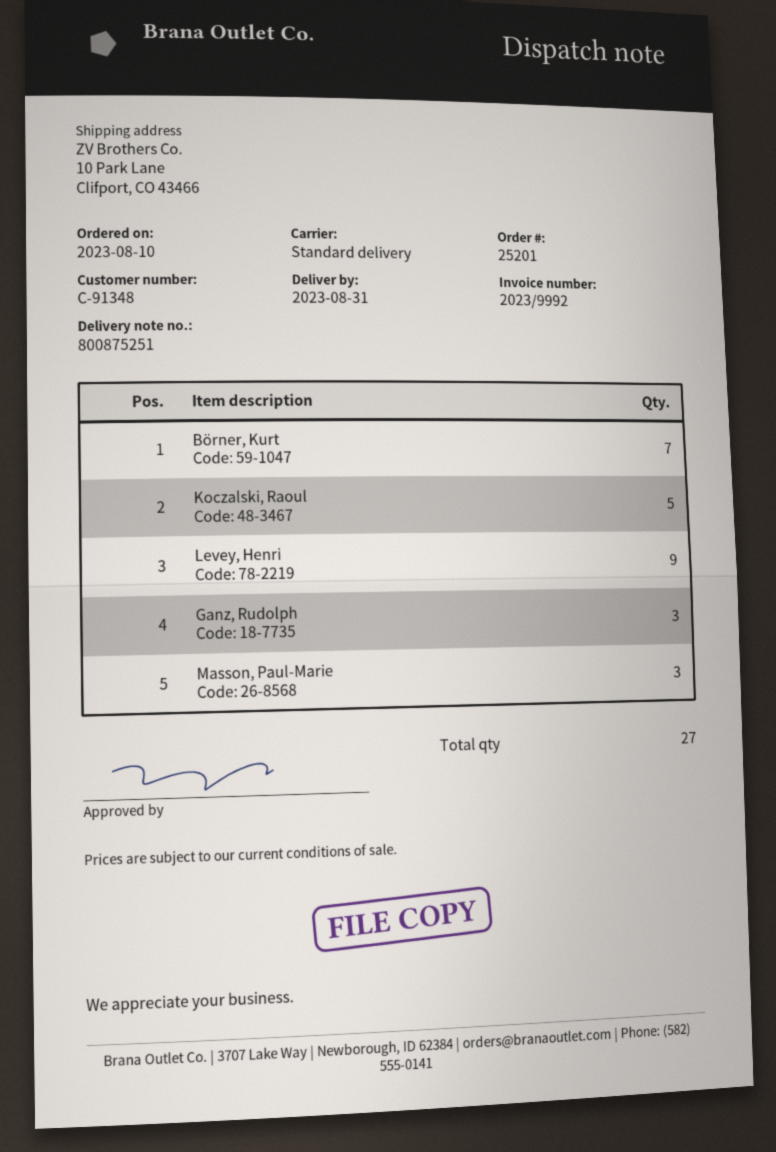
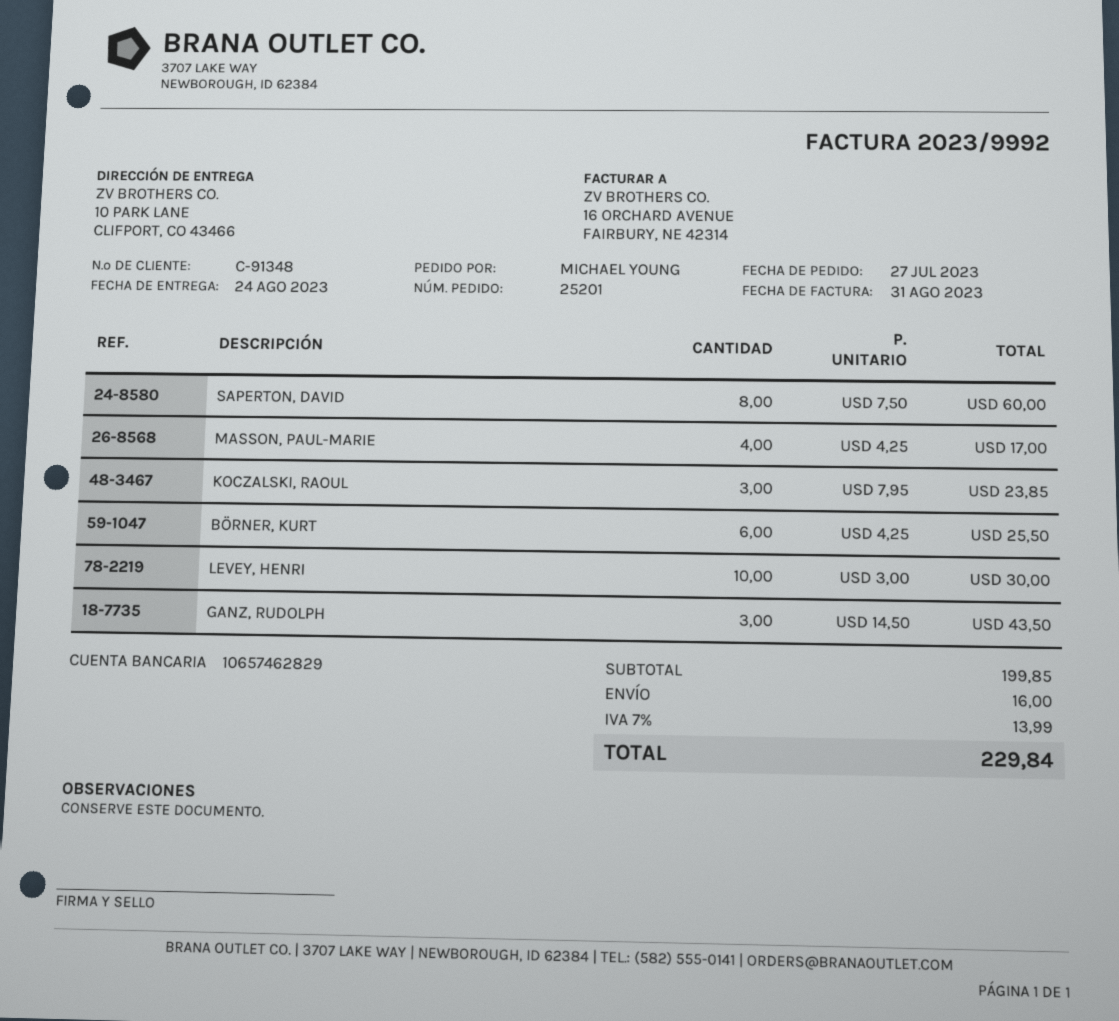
order date: 2023-08-10 -> 2023-07-27
delivery date: 2023-08-31 -> 2023-08-24
Börner, Kurt: 7 -> 6
Koczalski, Raoul: 5 -> 3
Levey, Henri: 9 -> 10
Masson, Paul-Marie: 3 -> 4
SAPERTON, DAVID: none -> 8

